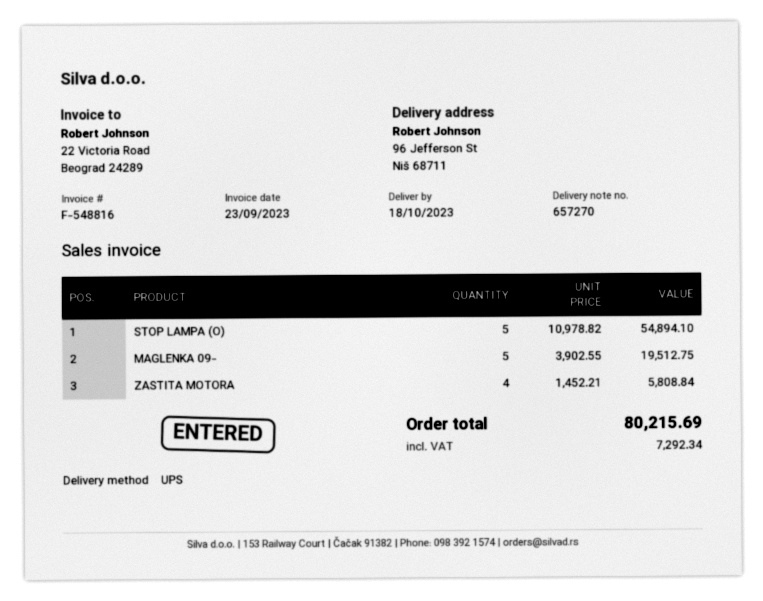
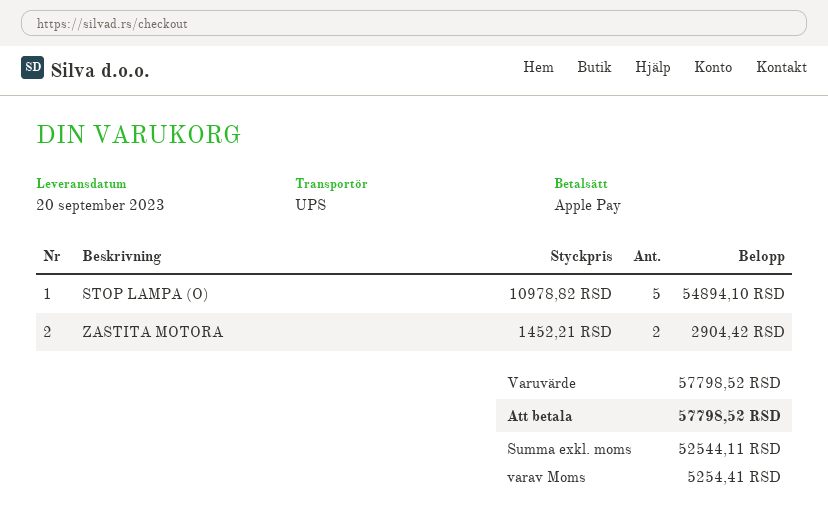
delivery date: 2023-10-18 -> 2023-09-20
MAGLENKA 09-: 5 x 3902.55 = 19512.75 -> none
ZASTITA MOTORA: 4 x 1452.21 = 5808.84 -> 2 x 1452.21 = 2904.42
tax: 7292.34 -> 5254.41
total: 80215.69 -> 57798.52

